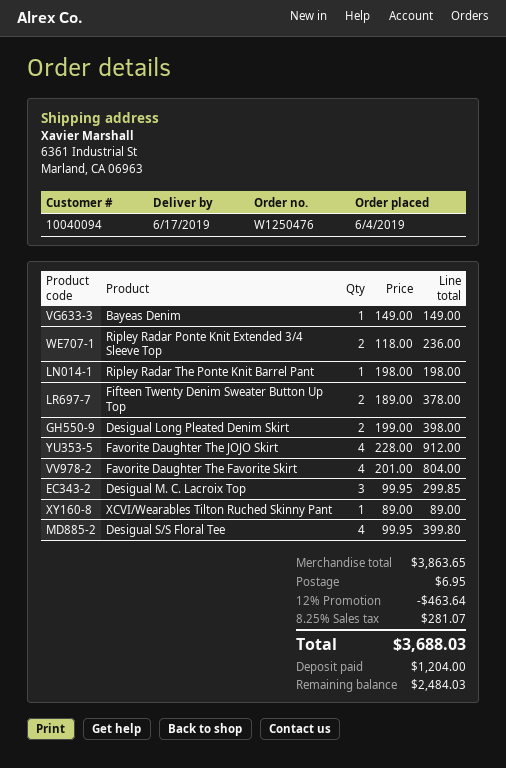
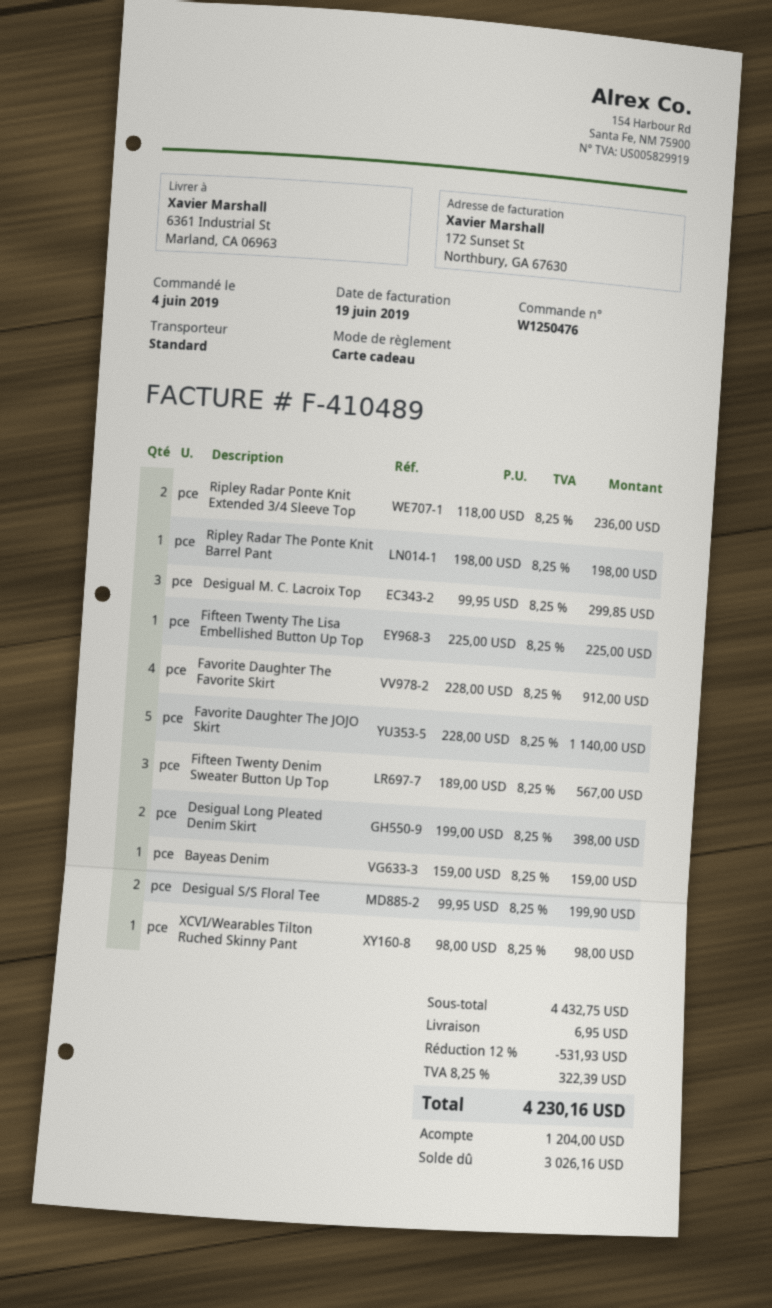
Bayeas Denim: 1 x 149.00 = 149.00 -> 1 x 159.00 = 159.00
Fifteen Twenty Denim Sweater Button Up Top: 2 x 189.00 = 378.00 -> 3 x 189.00 = 567.00
Favorite Daughter The JOJO Skirt: 4 x 228.00 = 912.00 -> 5 x 228.00 = 1140.00
Favorite Daughter The Favorite Skirt: 4 x 201.00 = 804.00 -> 4 x 228.00 = 912.00
XCVI/Wearables Tilton Ruched Skinny Pant: 1 x 89.00 = 89.00 -> 1 x 98.00 = 98.00
Desigual S/S Floral Tee: 4 x 99.95 = 399.80 -> 2 x 99.95 = 199.90
Fifteen Twenty The Lisa Embellished Button Up Top: none -> 1 x 225.00 = 225.00
subtotal: 3863.65 -> 4432.75
discount: 12% = 463.64 -> 12% = 531.93
tax: 8.25% = 281.07 -> 8.25% = 322.39
total: 3688.03 -> 4230.16
balance: 2484.03 -> 3026.16

